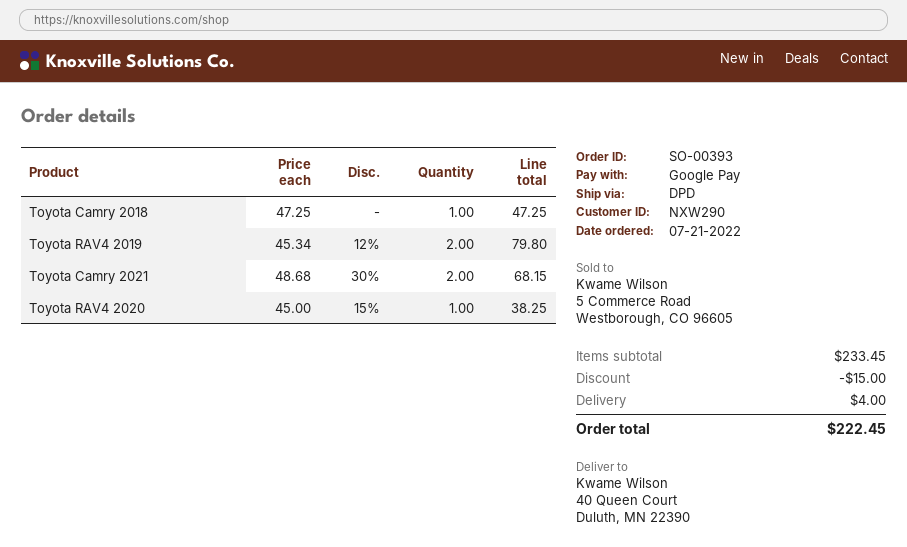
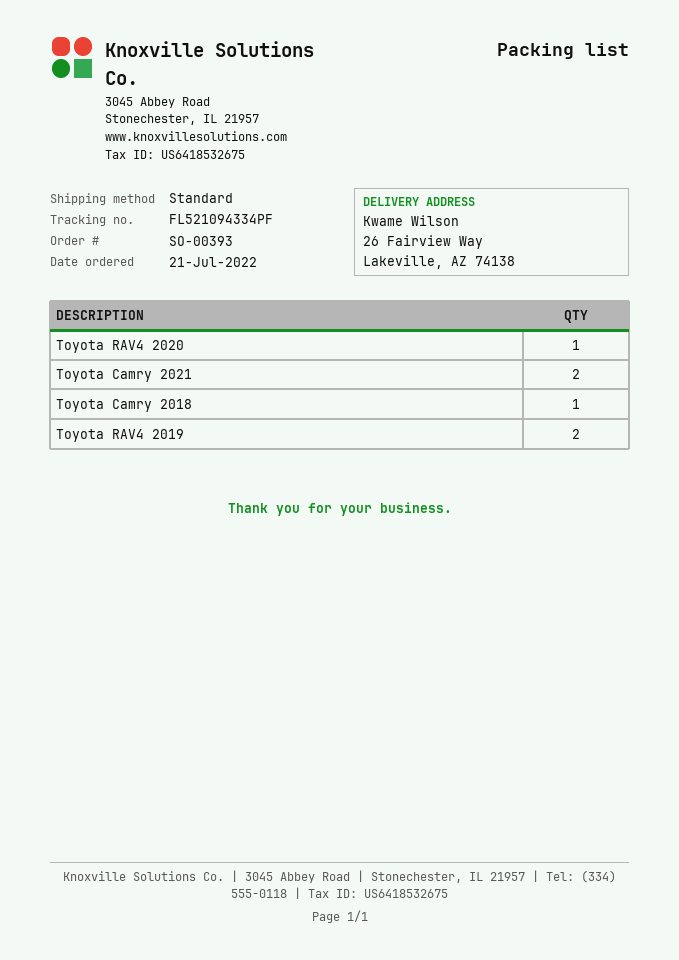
shipping method: DPD -> standard
ship to: 40 Queen Court, Duluth, MN 22390 -> 26 Fairview Way, Lakeville, AZ 74138

